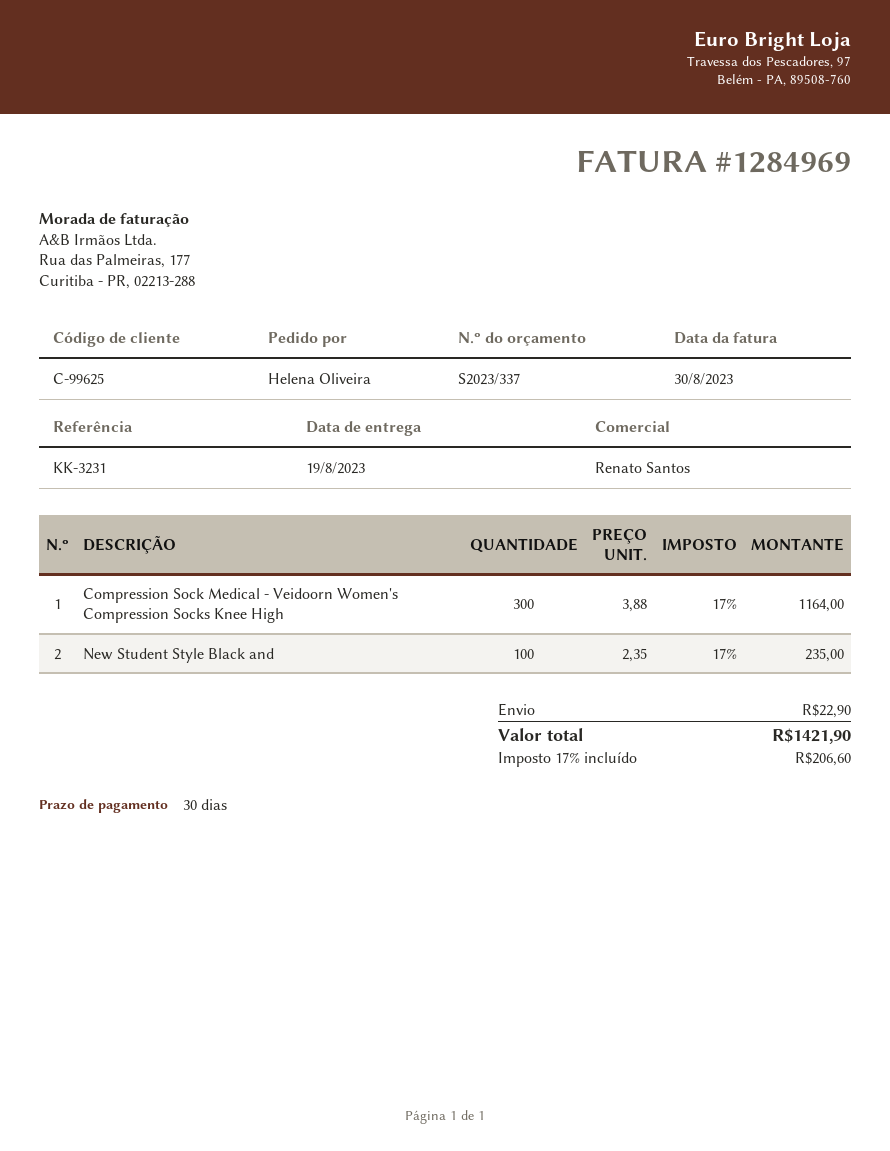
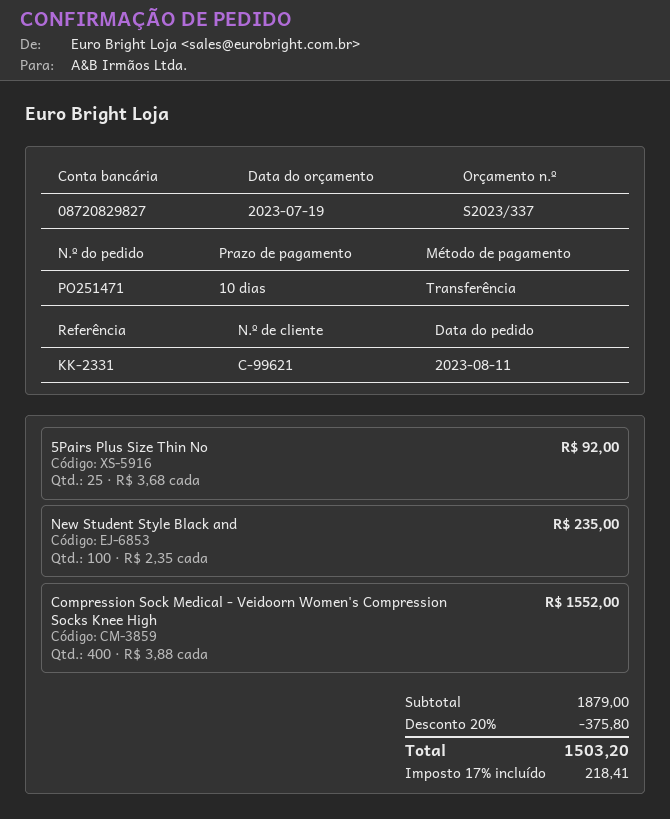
payment terms: 30 days -> 10 days
customer number: C-99625 -> C-99621
reference: KK-3231 -> KK-2331
Compression Sock Medical - Veidoorn Women's Compression Socks Knee High: 300 x 3.88 = 1164.00 -> 400 x 3.88 = 1552.00
5Pairs Plus Size Thin No: none -> 25 x 3.68 = 92.00
discount: none -> 20% = 375.80
shipping: 22.90 -> none
tax: 17% = 206.60 -> 17% = 218.41
total: 1421.90 -> 1503.20

